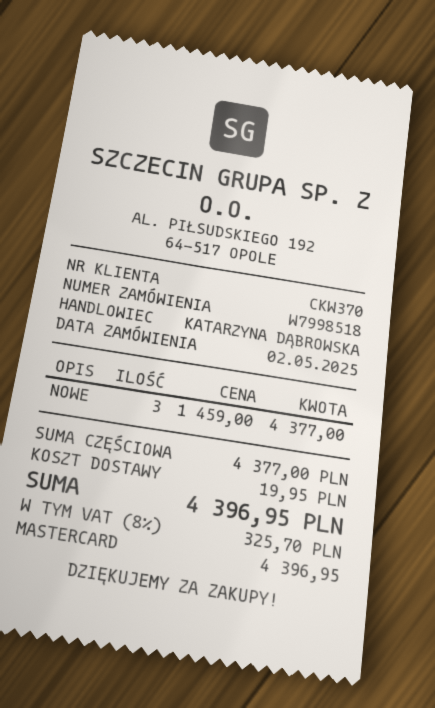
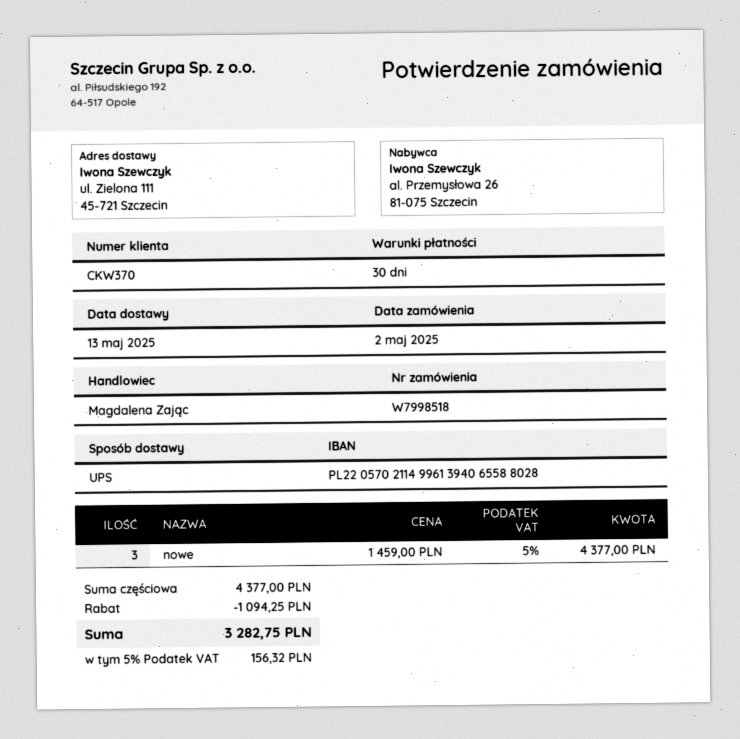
sales rep: KATARZYNA DĄBROWSKA -> Magdalena Zając
discount: none -> 1094.25
shipping: 19.95 -> none
tax: 8% = 325.70 -> 5% = 156.32
total: 4396.95 -> 3282.75

